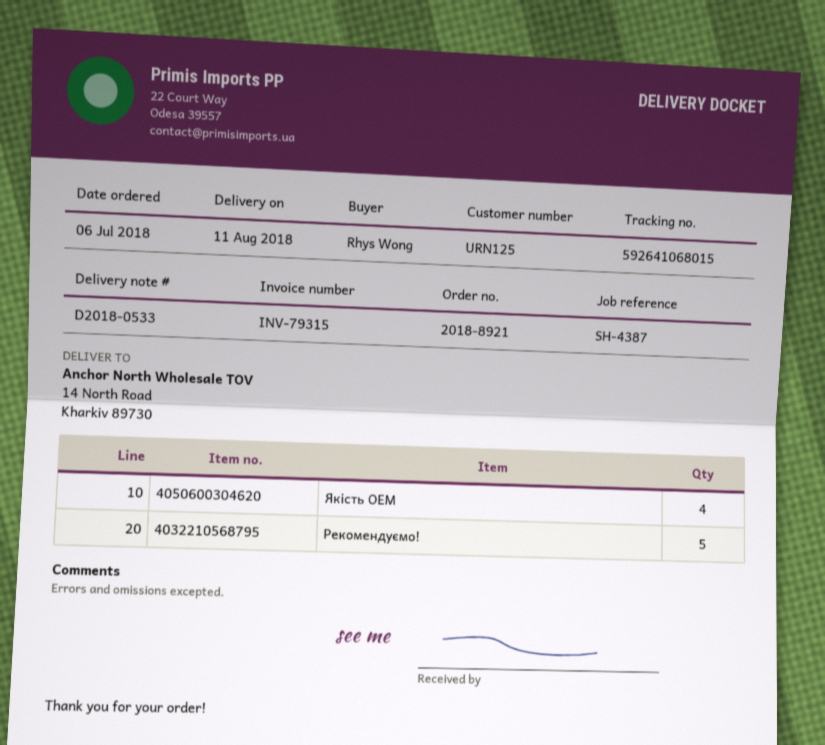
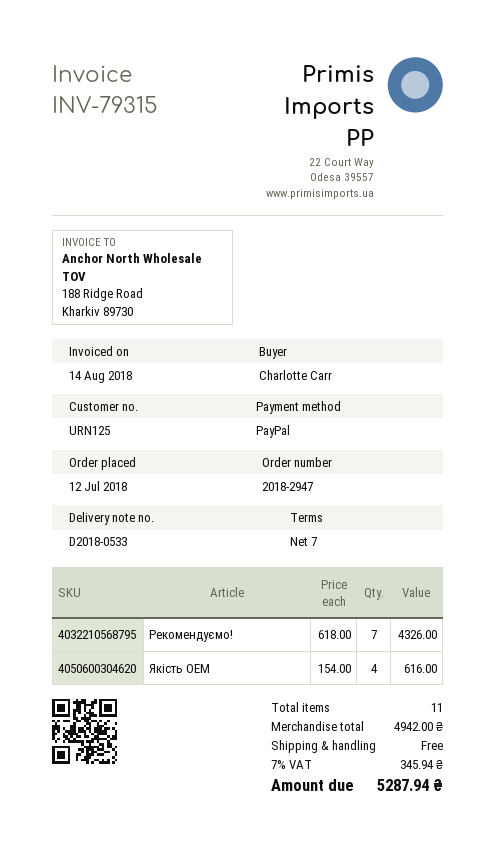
order number: 2018-8921 -> 2018-2947
order date: 2018-07-06 -> 2018-07-12
ordered by: Rhys Wong -> Charlotte Carr
Рекомендуємо!: 5 -> 7

